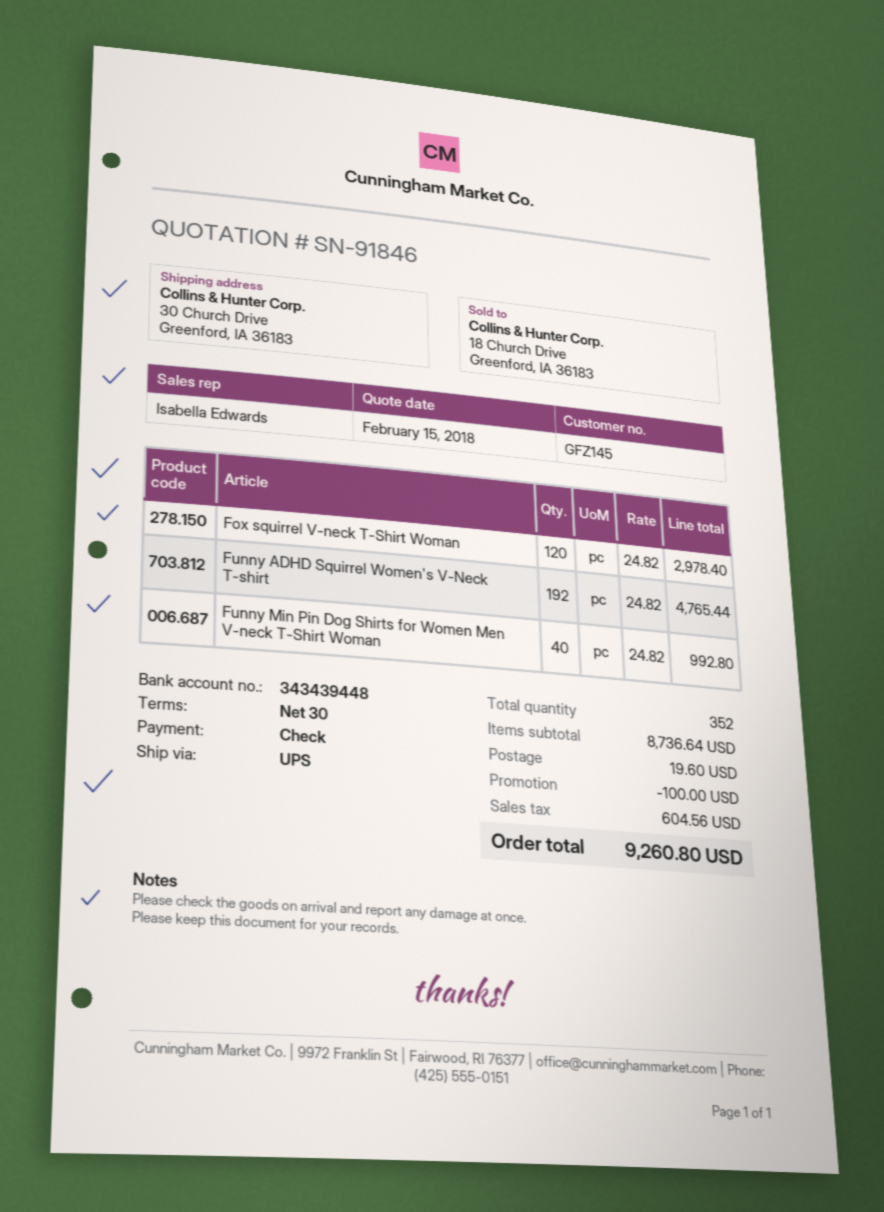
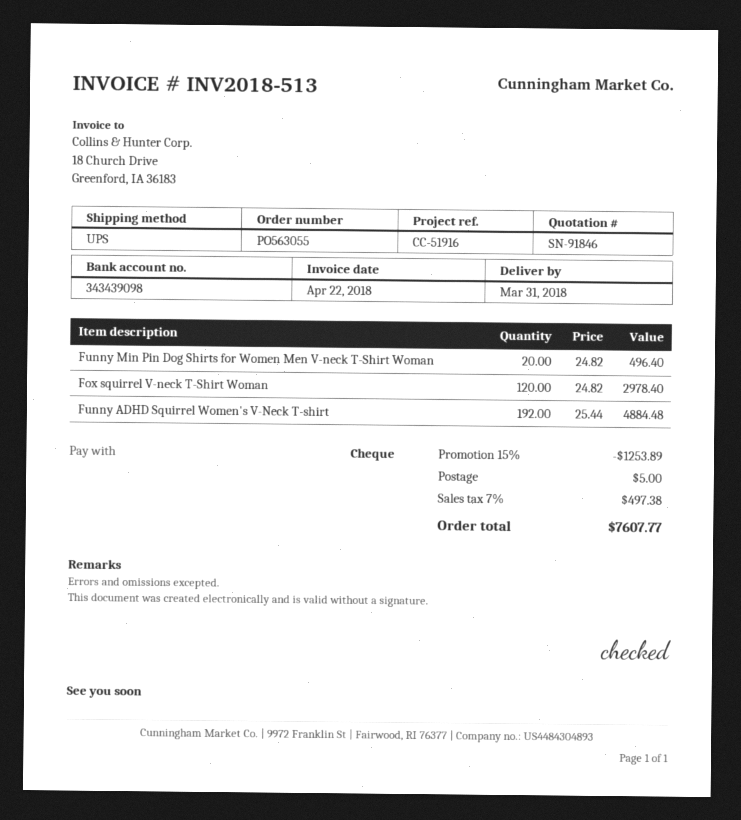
bank account: 343439448 -> 343439098
Funny ADHD Squirrel Women's V-Neck T-shirt: 192 x 24.82 = 4765.44 -> 192 x 25.44 = 4884.48
Funny Min Pin Dog Shirts for Women Men V-neck T-Shirt Woman: 40 x 24.82 = 992.80 -> 20 x 24.82 = 496.40
discount: 100.00 -> 1253.89
shipping: 19.60 -> 5.00
tax: 604.56 -> 497.38
total: 9260.80 -> 7607.77

